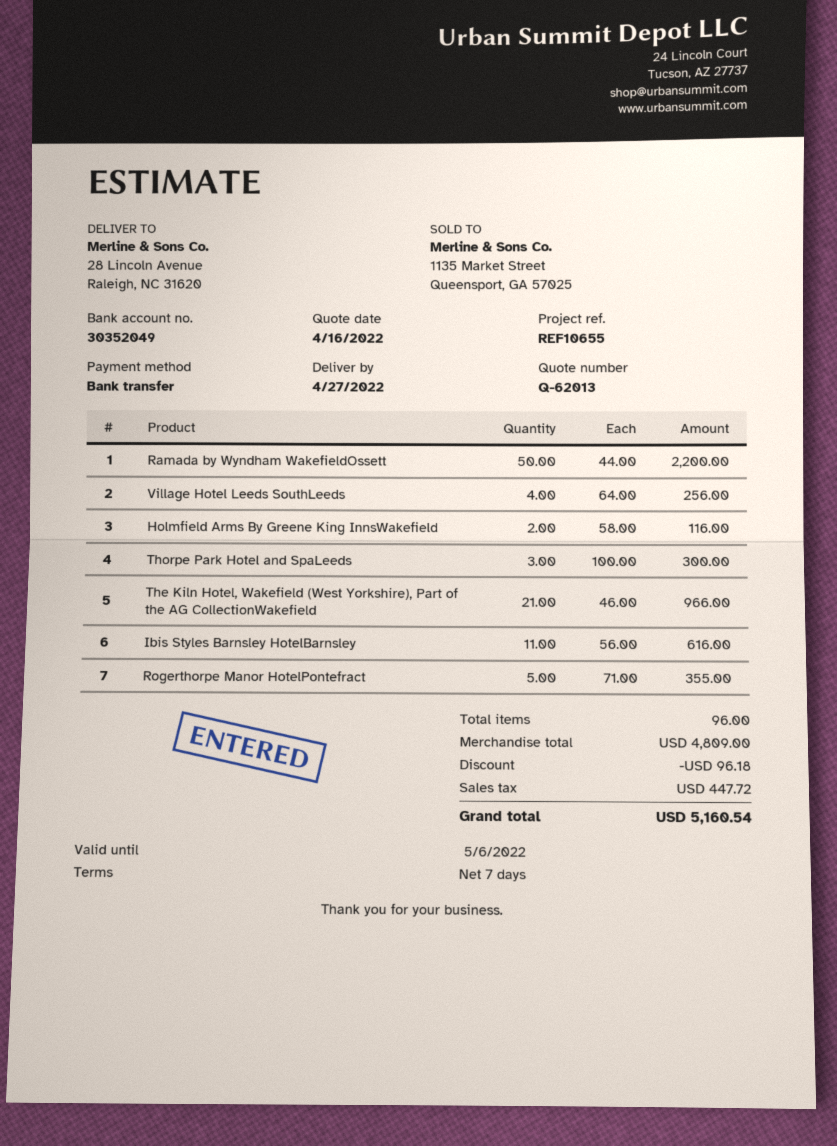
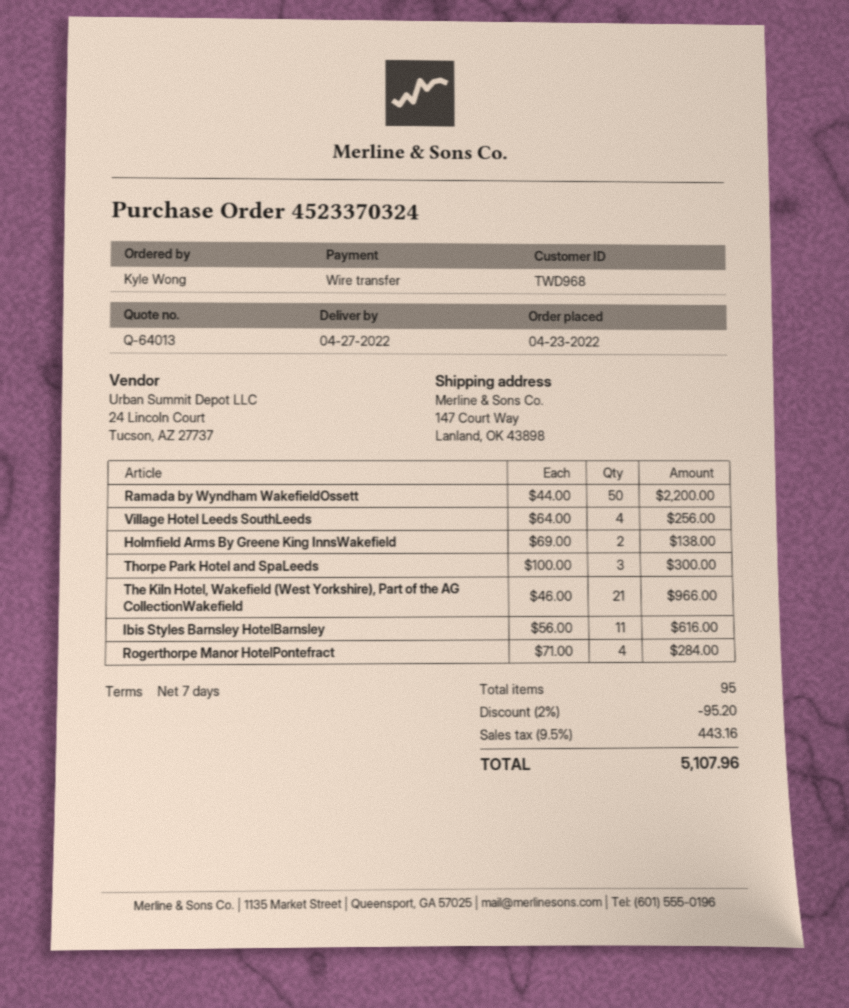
quote number: Q-62013 -> Q-64013
ship to: 28 Lincoln Avenue, Raleigh, NC 31620 -> 147 Court Way, Lanland, OK 43898
Holmfield Arms By Greene King InnsWakefield: 2 x 58.00 = 116.00 -> 2 x 69.00 = 138.00
Rogerthorpe Manor HotelPontefract: 5 x 71.00 = 355.00 -> 4 x 71.00 = 284.00
total quantity: 96 -> 95
discount: 96.18 -> 95.20
tax: 447.72 -> 443.16
total: 5160.54 -> 5107.96

